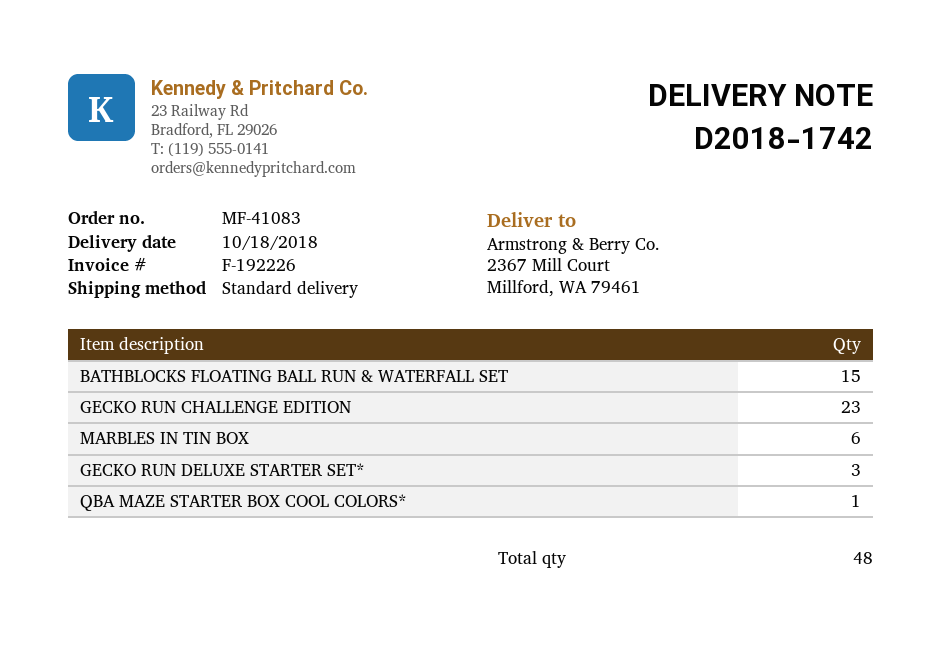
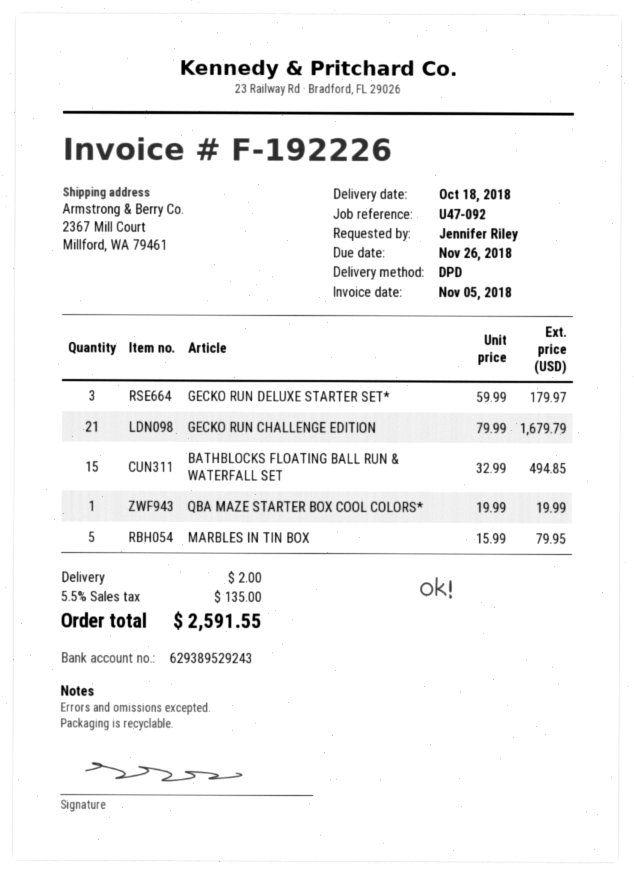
shipping method: standard -> DPD
GECKO RUN CHALLENGE EDITION: 23 -> 21
MARBLES IN TIN BOX: 6 -> 5

